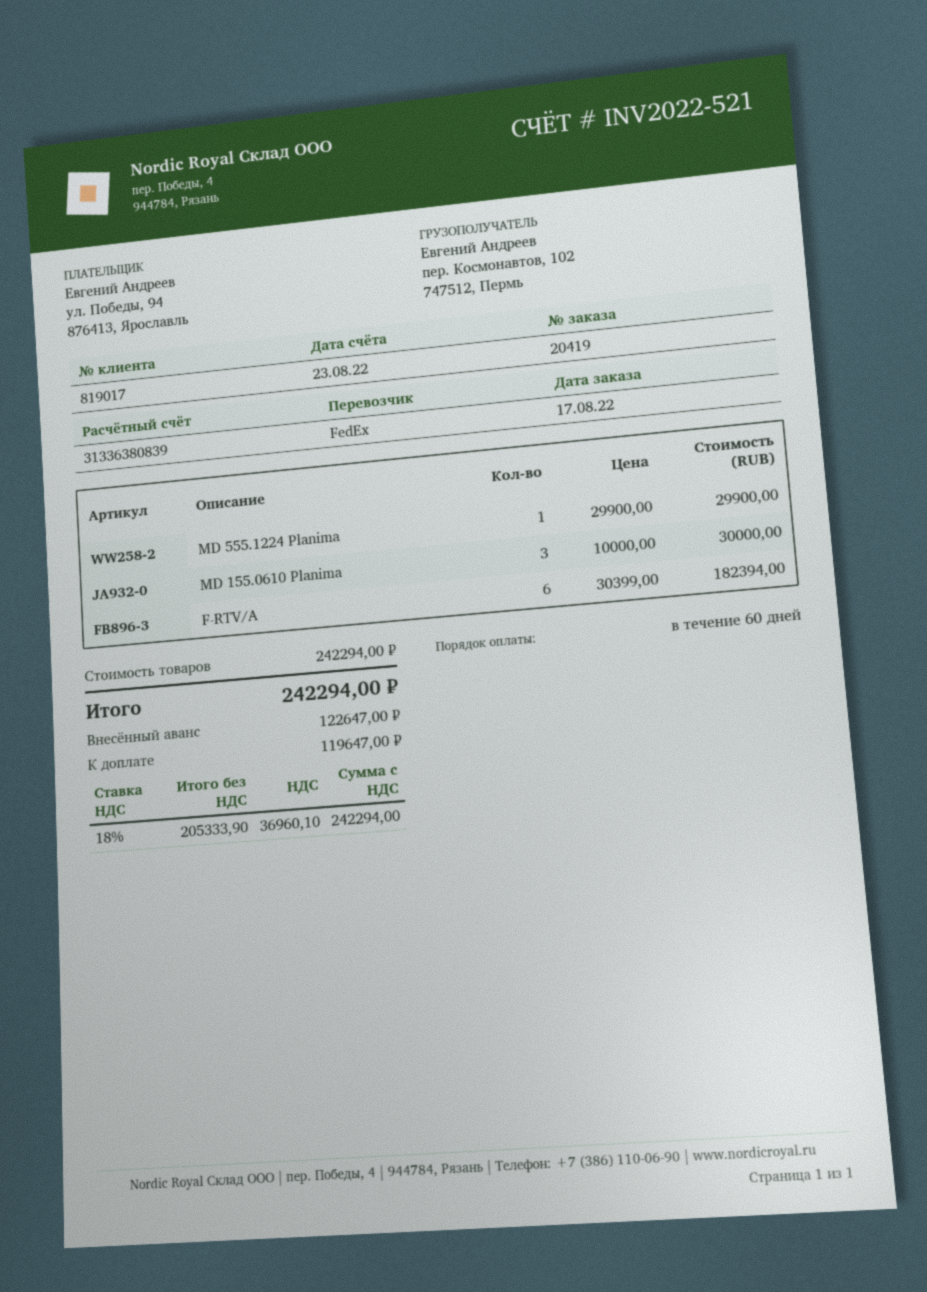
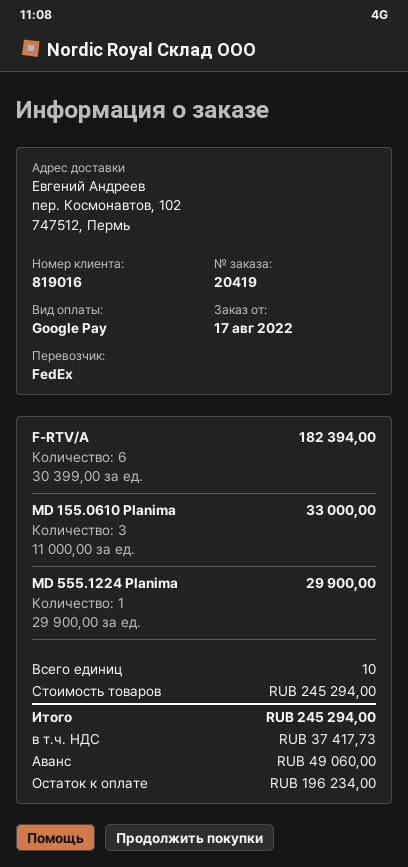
customer number: 819017 -> 819016
MD 155.0610 Planima: 3 x 10000.00 = 30000.00 -> 3 x 11000.00 = 33000.00
subtotal: 242294.00 -> 245294.00
tax: 36960.10 -> 37417.73
total: 242294.00 -> 245294.00
deposit: 122647.00 -> 49060.00
balance: 119647.00 -> 196234.00

